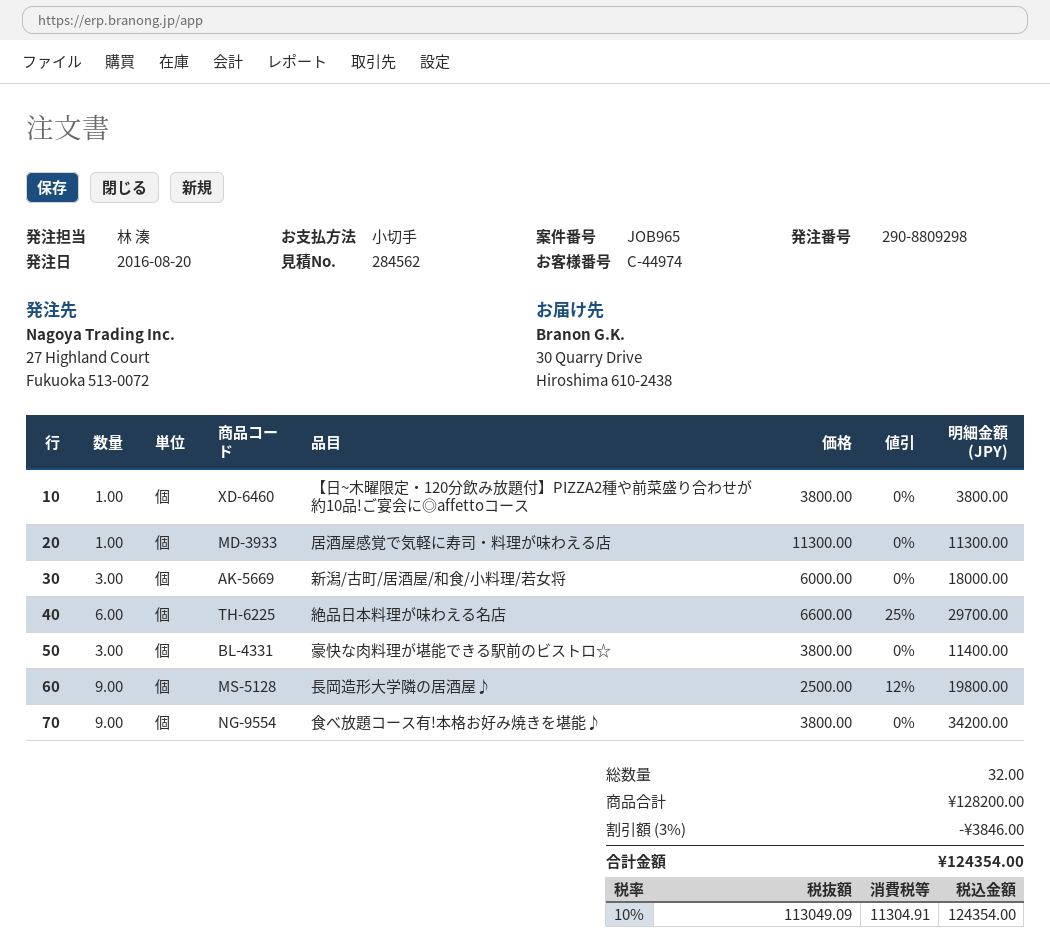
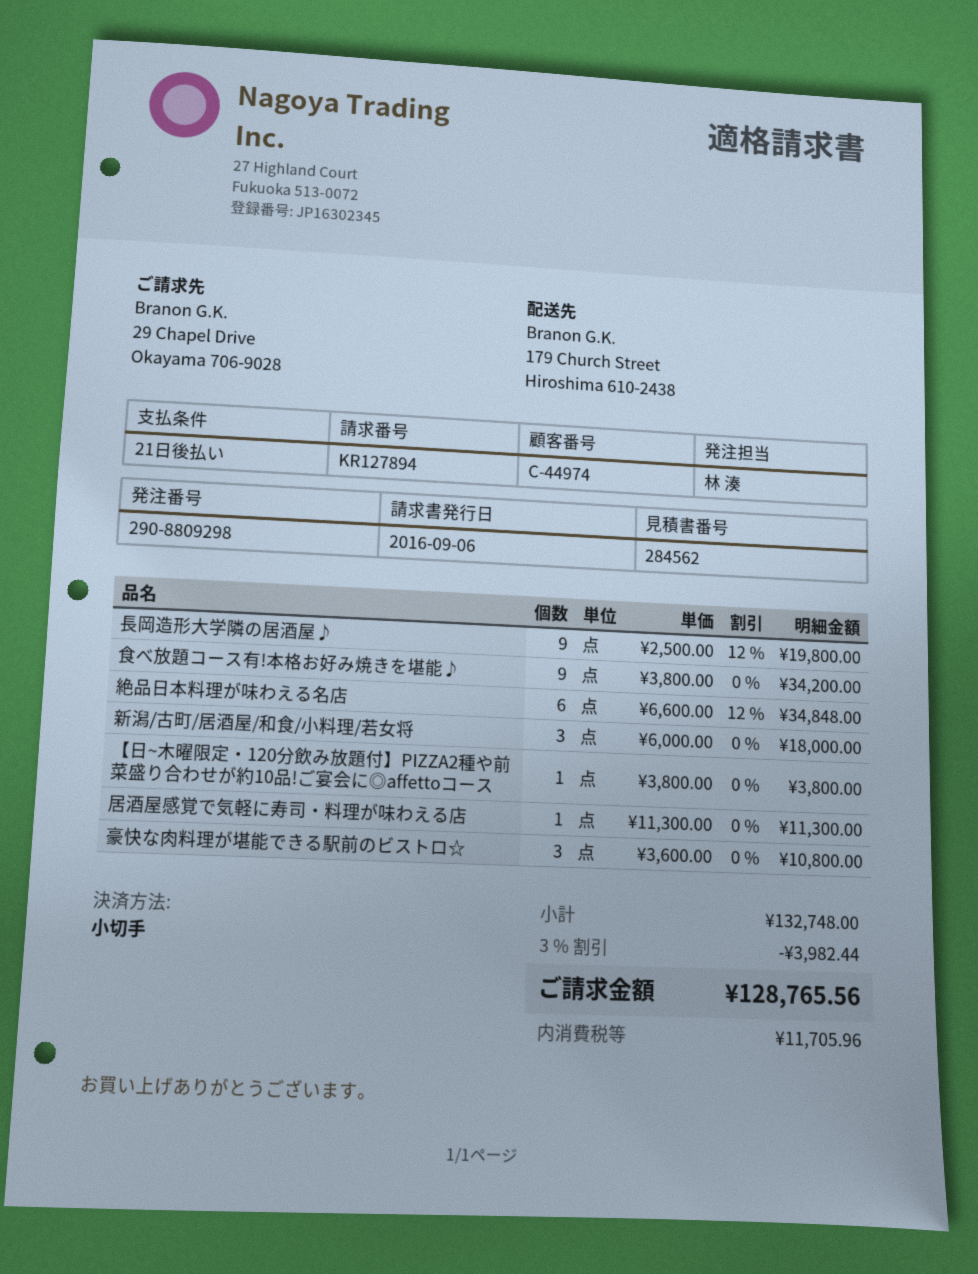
ship to: 30 Quarry Drive, Hiroshima 610-2438 -> 179 Church Street, Hiroshima 610-2438
絶品日本料理が味わえる名店: 6 x 6600.00 - 25% = 29700.00 -> 6 x 6600.00 - 12% = 34848.00
豪快な肉料理が堪能できる駅前のビストロ☆: 3 x 3800.00 = 11400.00 -> 3 x 3600.00 = 10800.00
subtotal: 128200.00 -> 132748.00
discount: 3% = 3846.00 -> 3% = 3982.44
tax: 11304.91 -> 11705.96
total: 124354.00 -> 128765.56

